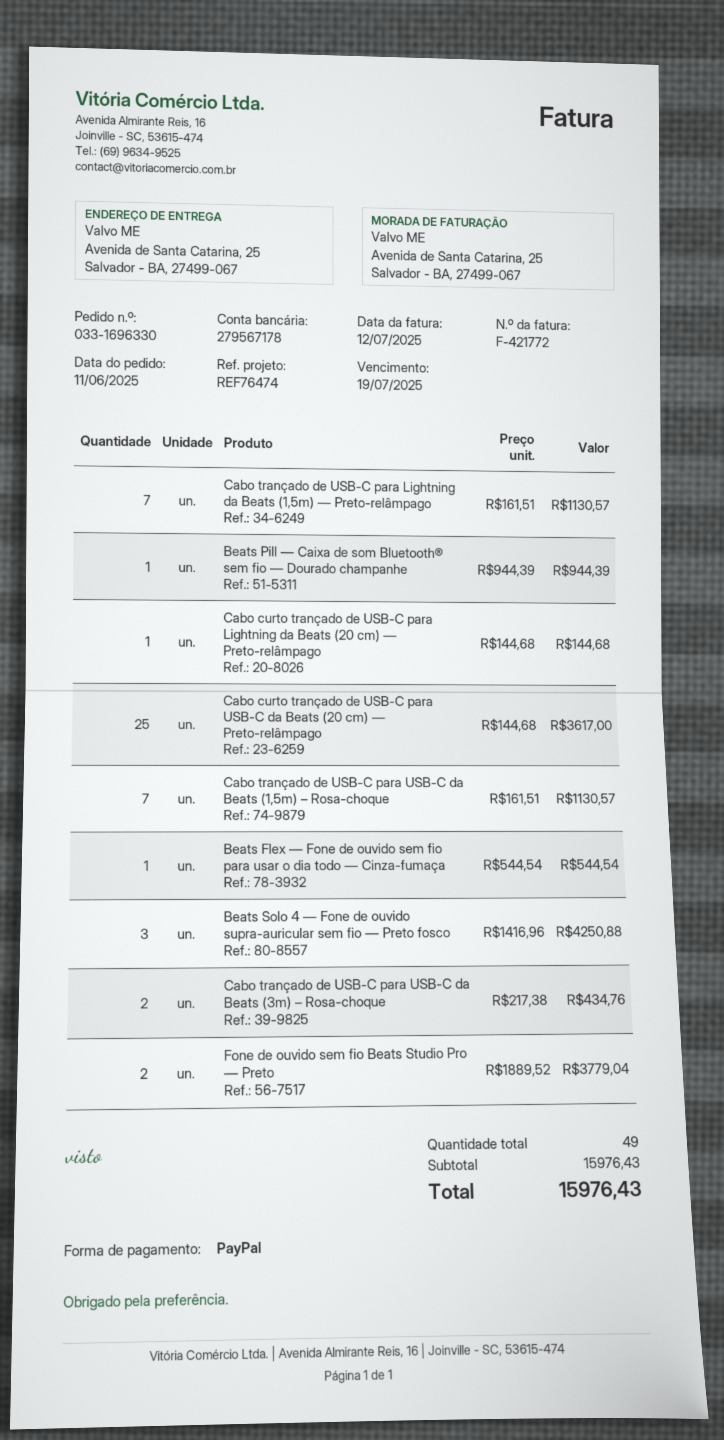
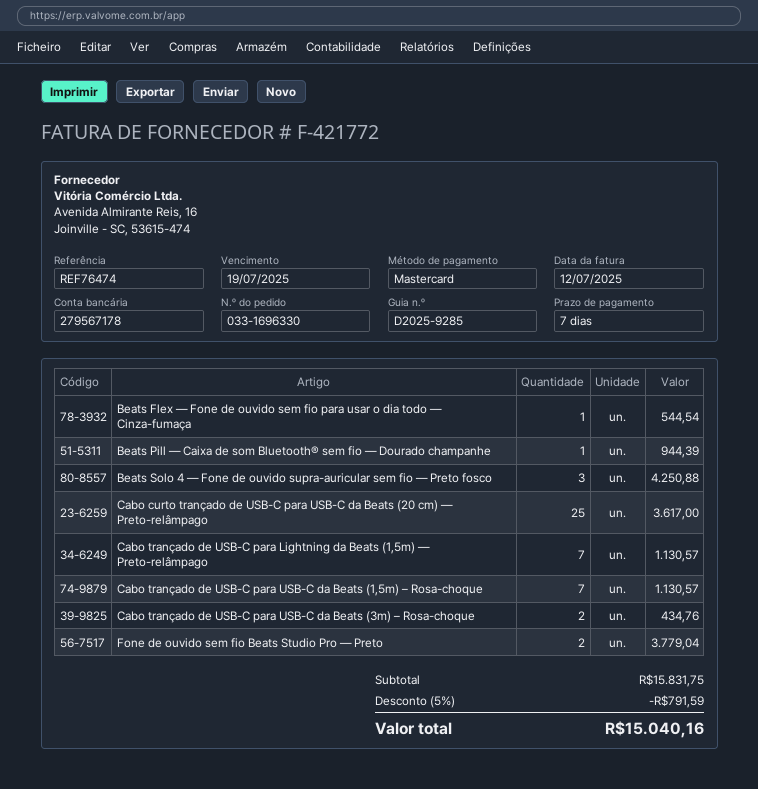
payment method: PayPal -> Mastercard
Cabo curto trançado de USB-C para Lightning da Beats (20 cm) — Preto-relâmpago: 1 for 144.68 -> none
subtotal: 15976.43 -> 15831.75
discount: none -> 5% = 791.59
total: 15976.43 -> 15040.16

